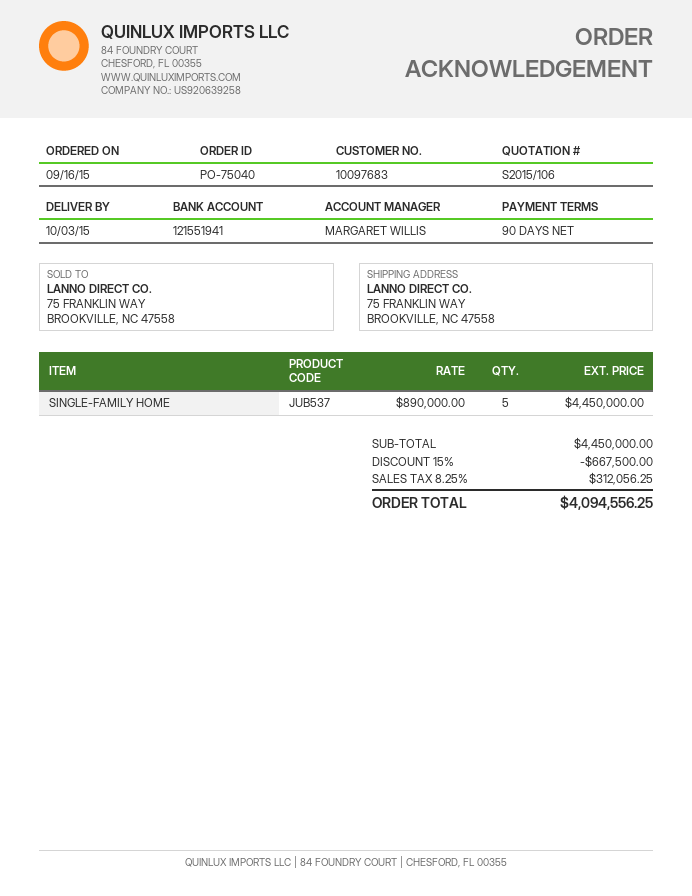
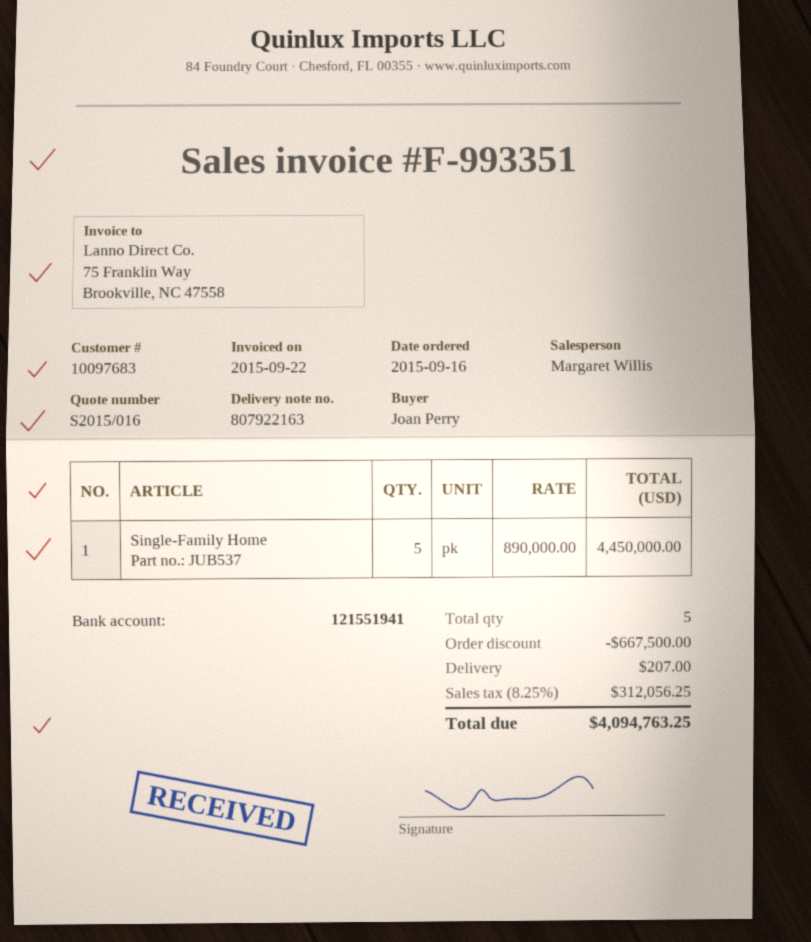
quote number: S2015/106 -> S2015/016
shipping: none -> 207.00
total: 4094556.25 -> 4094763.25

